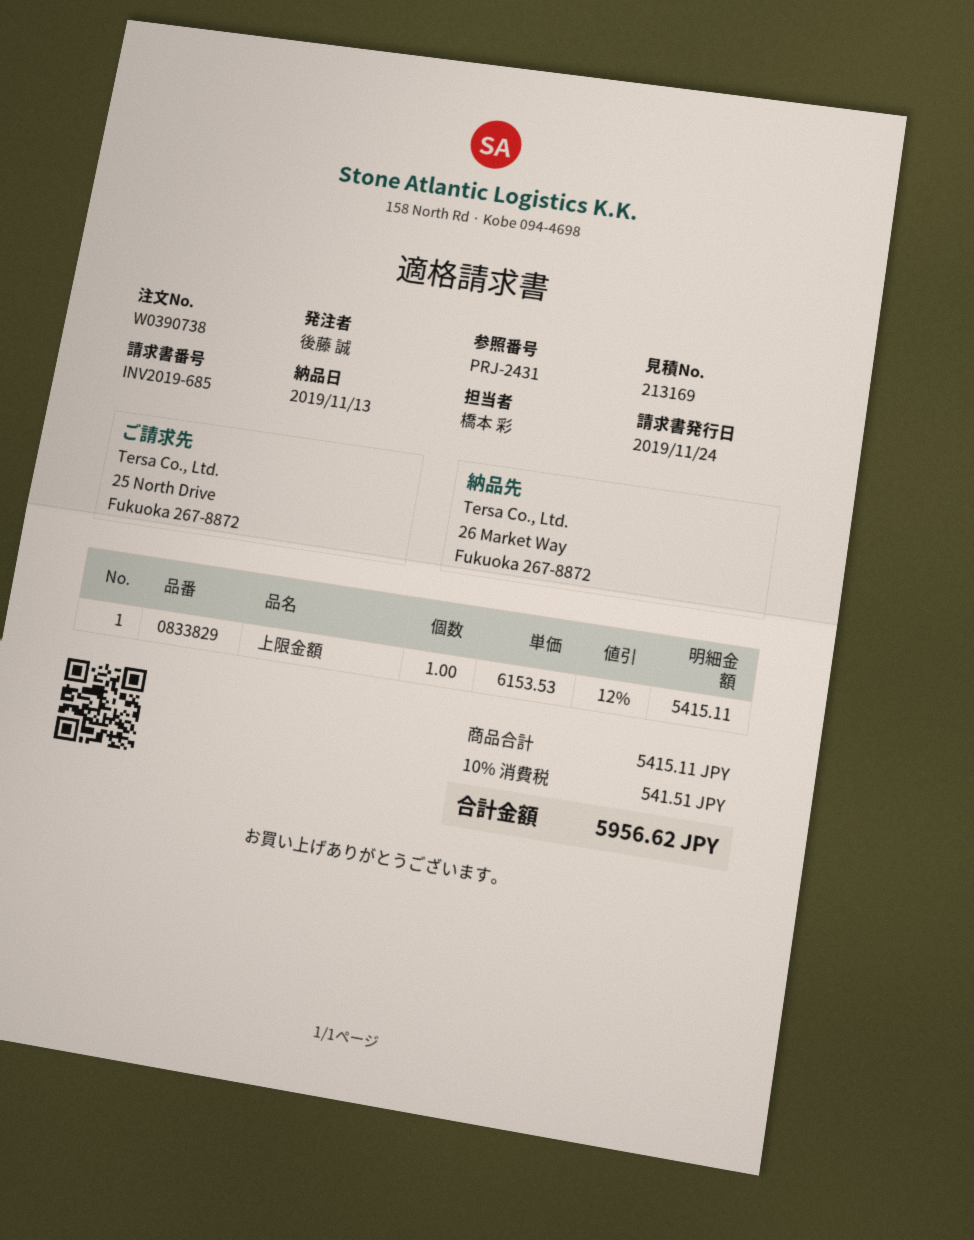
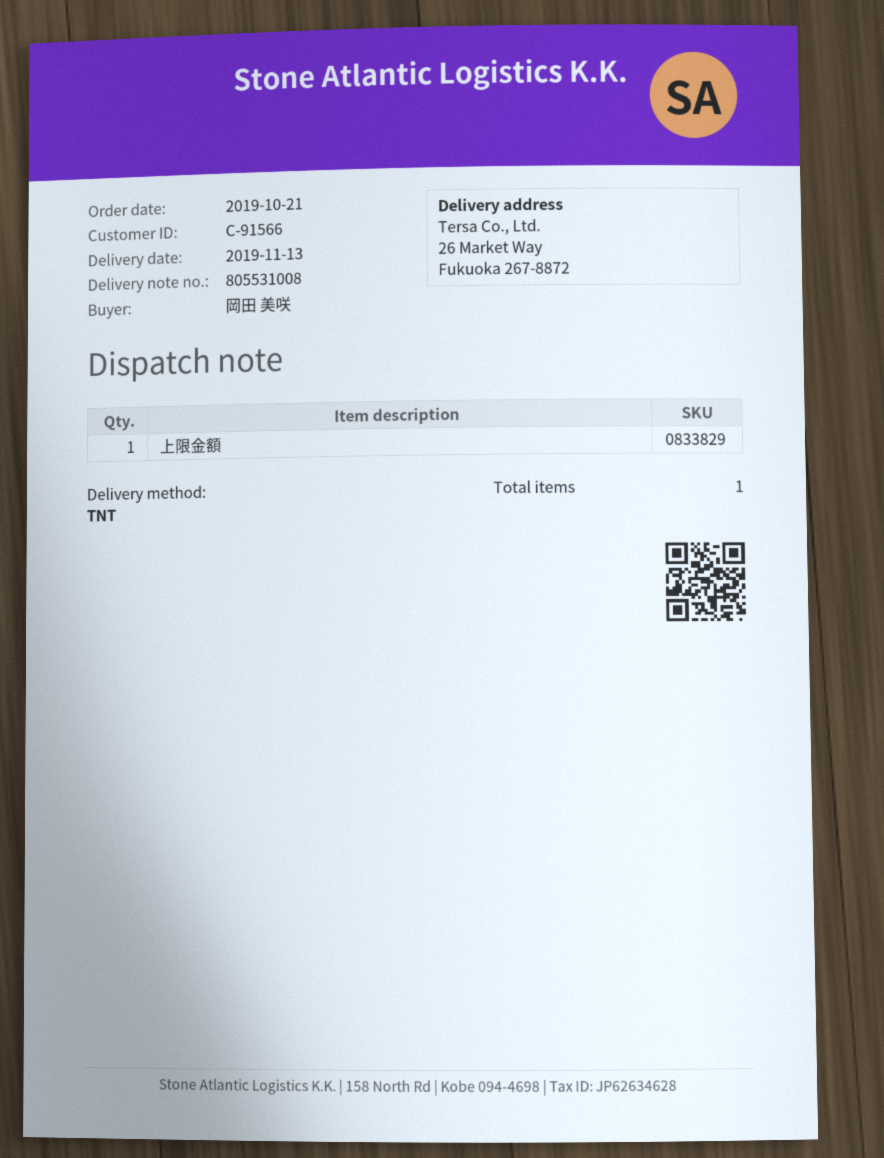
ordered by: 後藤 誠 -> 岡田 美咲

